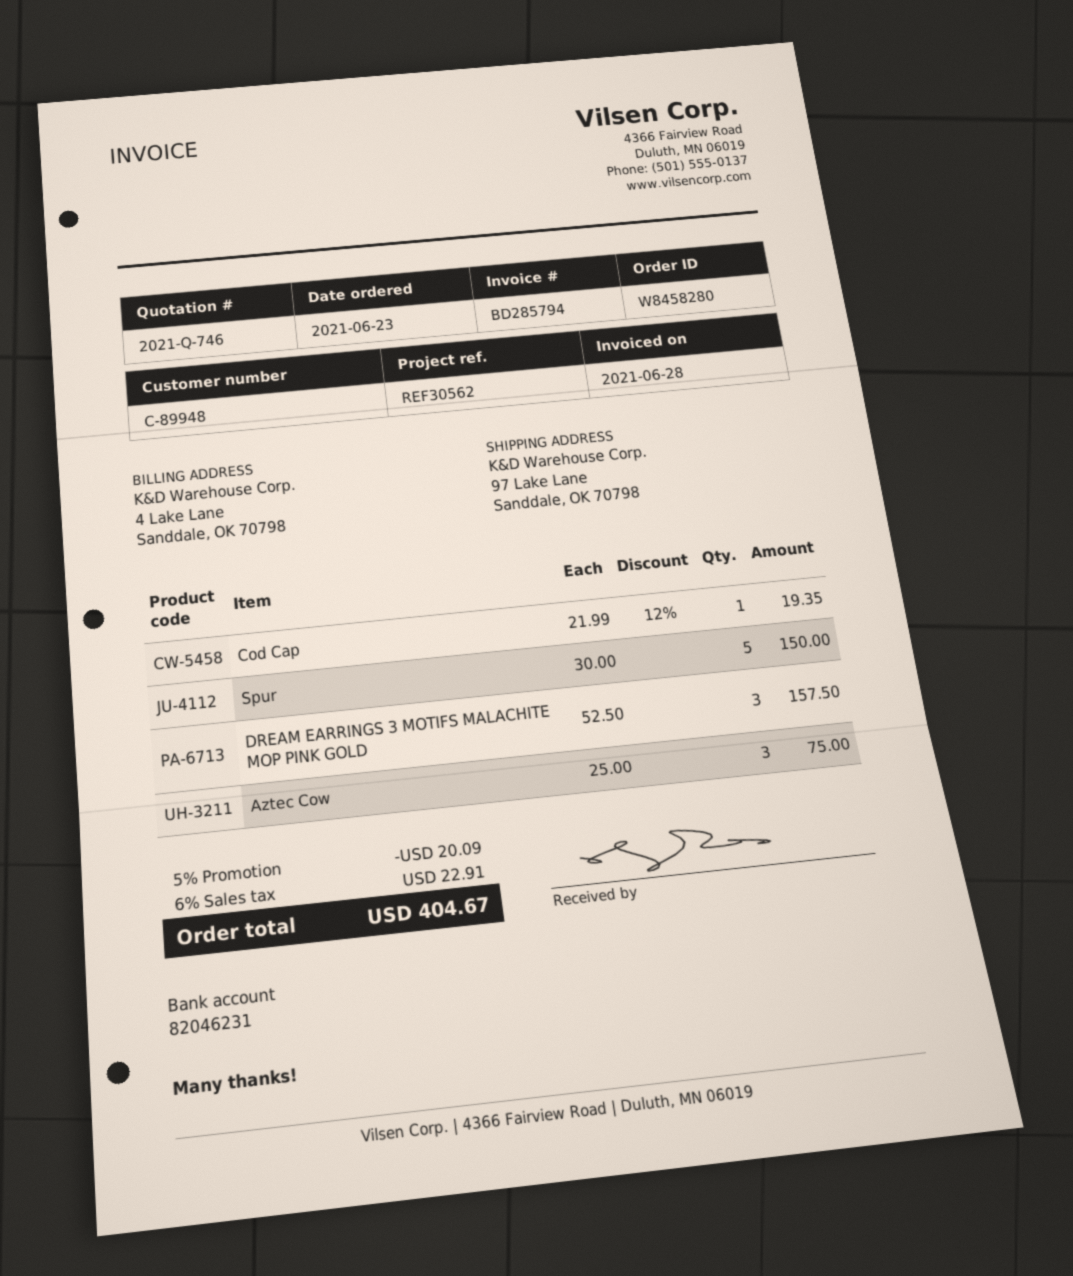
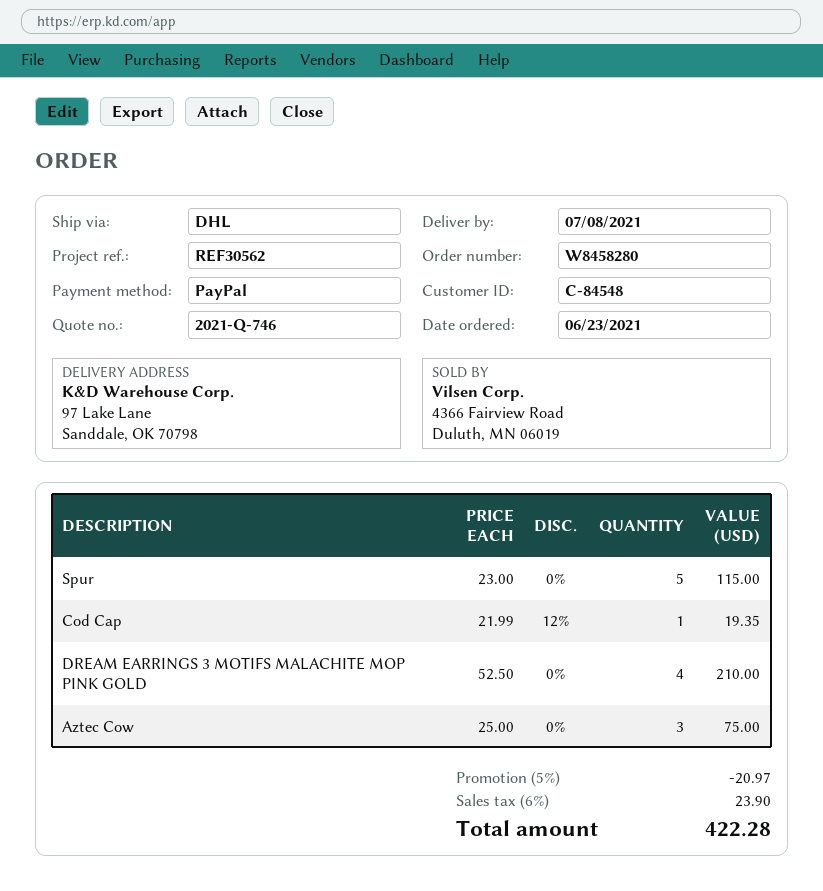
customer number: C-89948 -> C-84548
Spur: 5 x 30.00 = 150.00 -> 5 x 23.00 = 115.00
DREAM EARRINGS 3 MOTIFS MALACHITE MOP PINK GOLD: 3 x 52.50 = 157.50 -> 4 x 52.50 = 210.00
discount: 5% = 20.09 -> 5% = 20.97
tax: 6% = 22.91 -> 6% = 23.90
total: 404.67 -> 422.28

